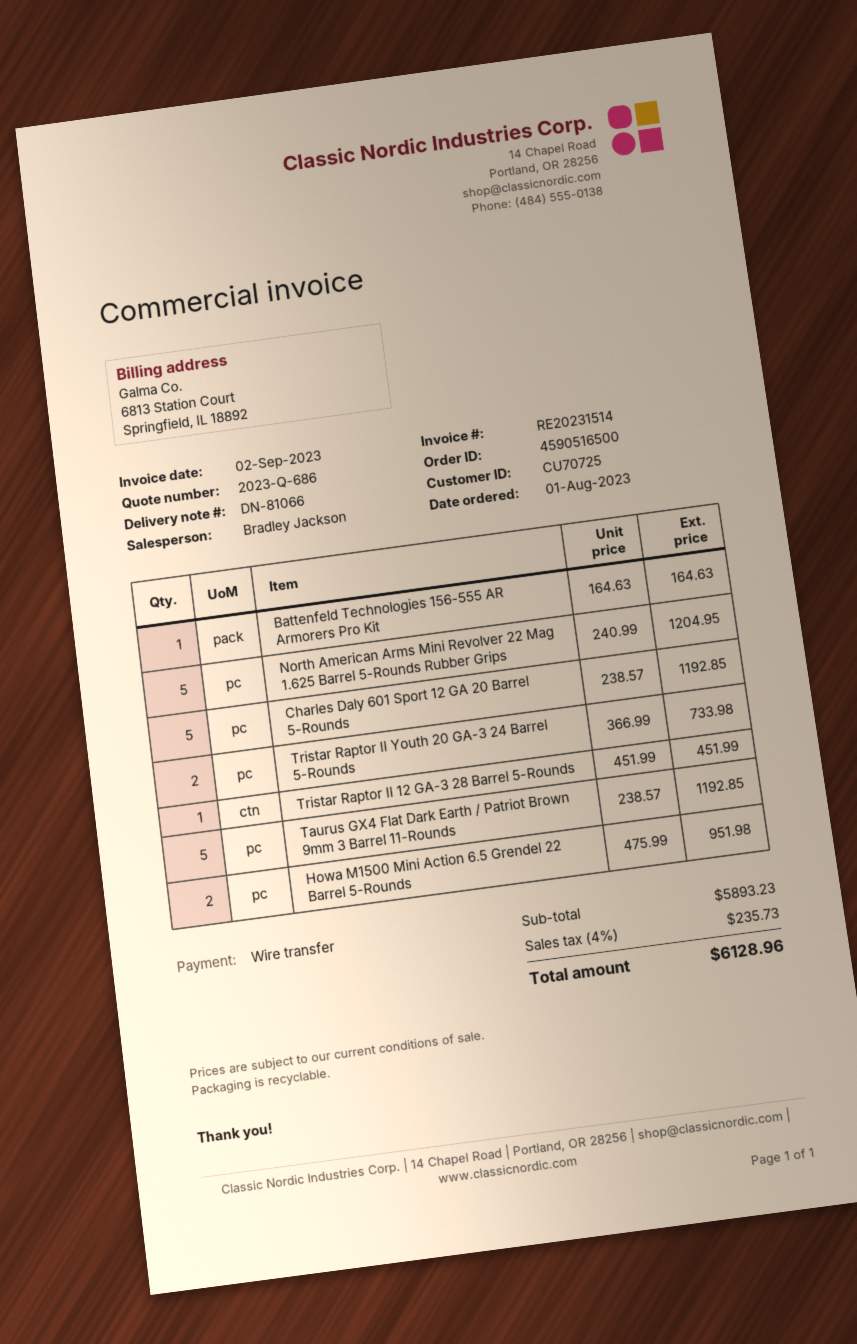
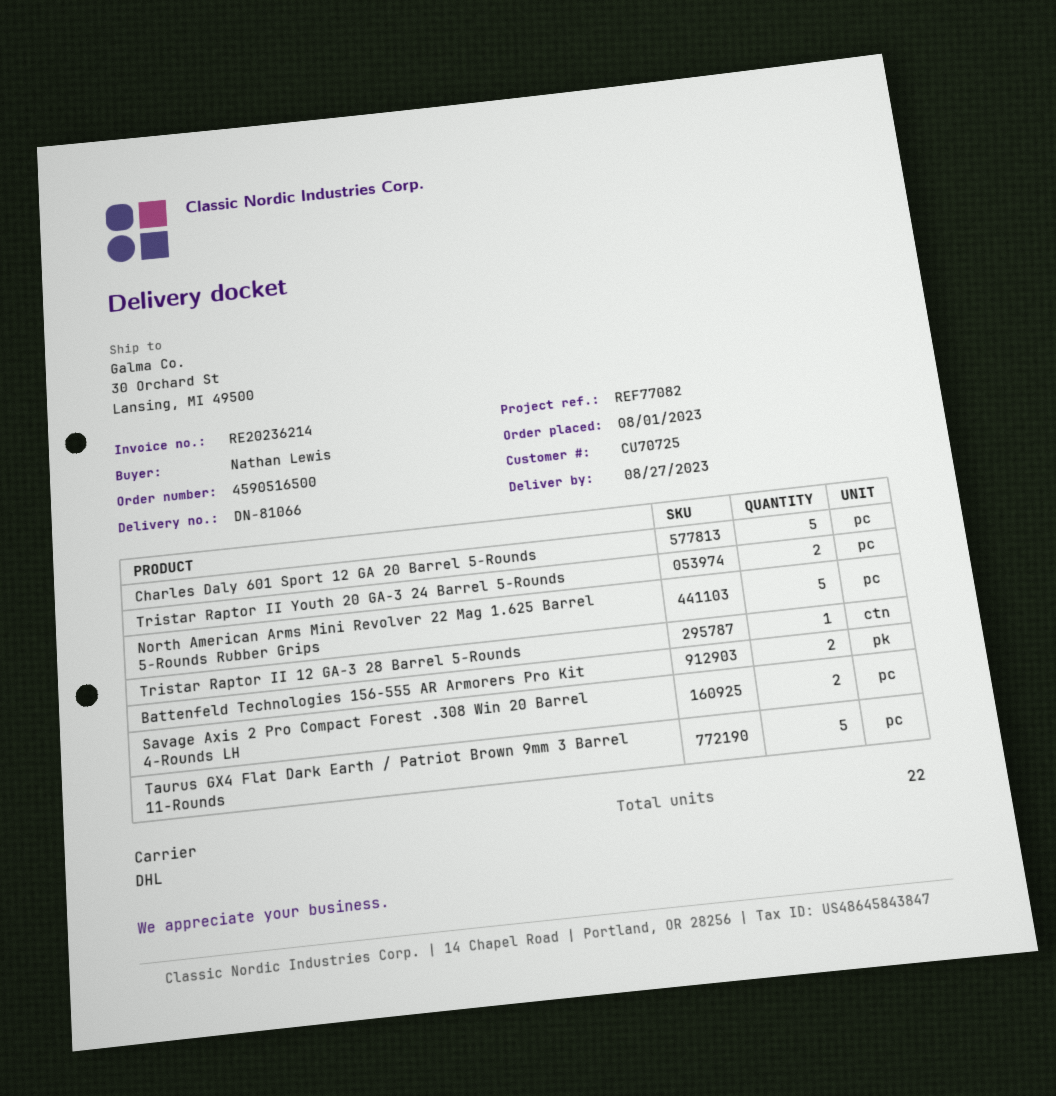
invoice number: RE20231514 -> RE20236214
Battenfeld Technologies 156-555 AR Armorers Pro Kit: 1 -> 2
Howa M1500 Mini Action 6.5 Grendel 22 Barrel 5-Rounds: 2 -> none
Savage Axis 2 Pro Compact Forest .308 Win 20 Barrel 4-Rounds LH: none -> 2

